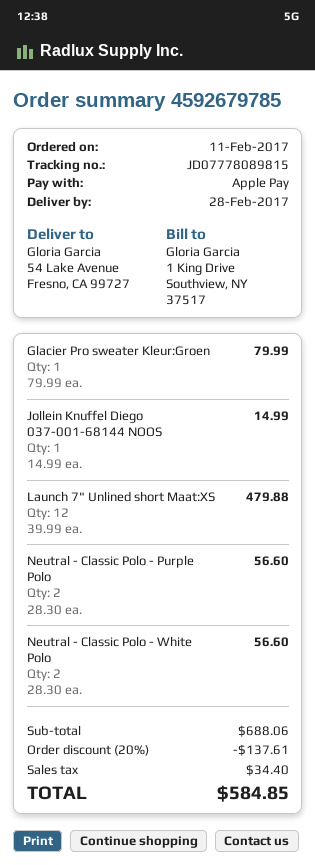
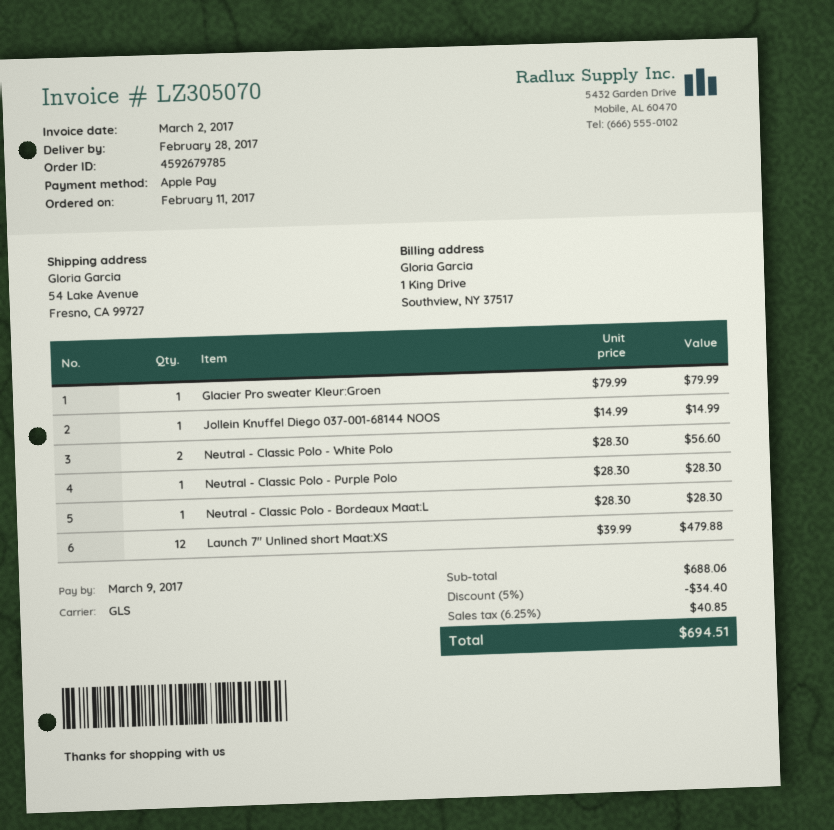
Neutral - Classic Polo - Purple Polo: 2 x 28.30 = 56.60 -> 1 x 28.30 = 28.30
Neutral - Classic Polo - Bordeaux Maat:L: none -> 1 x 28.30 = 28.30
discount: 20% = 137.61 -> 5% = 34.40
tax: 34.40 -> 40.85
total: 584.85 -> 694.51

